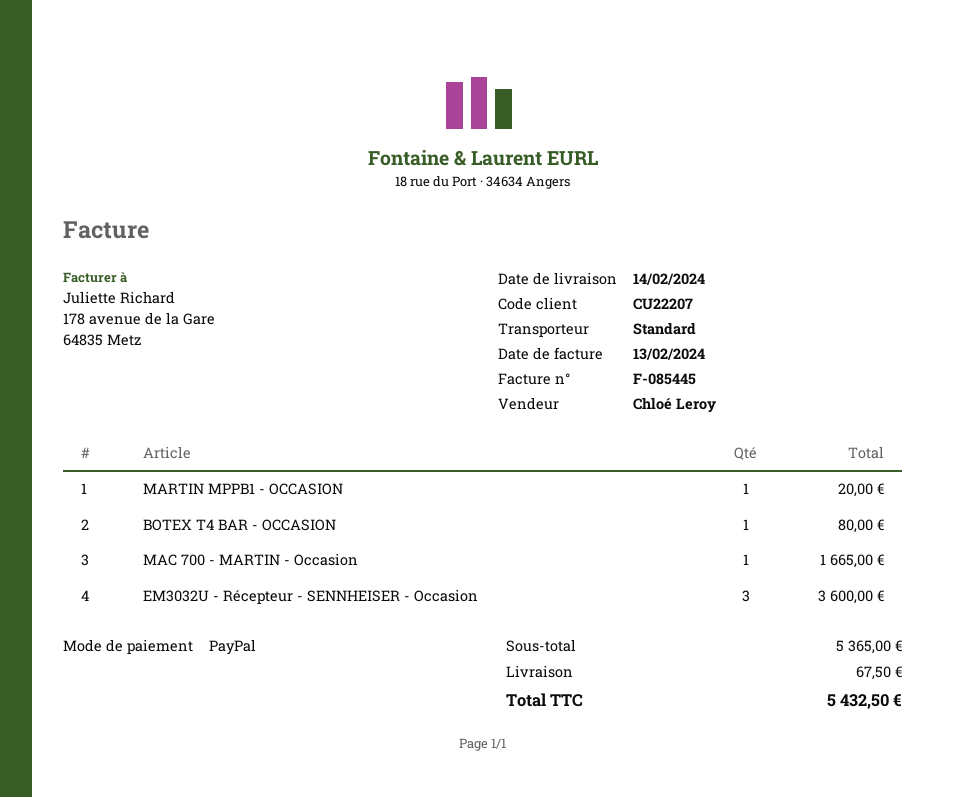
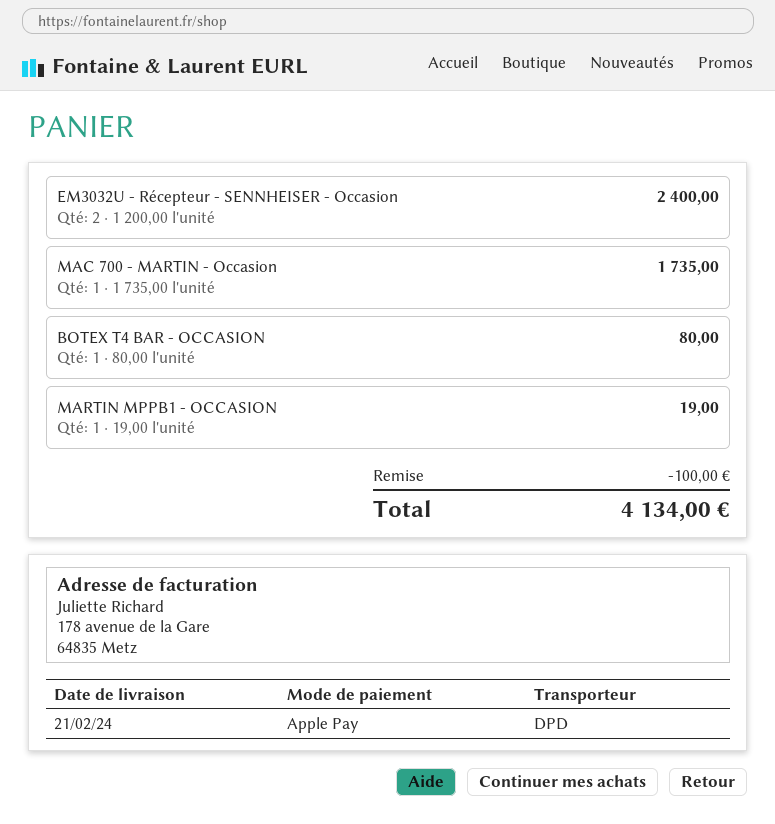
delivery date: 2024-02-14 -> 2024-02-21
payment method: PayPal -> Apple Pay
shipping method: standard -> DPD
MARTIN MPPB1 - OCCASION: 1 for 20.00 -> 1 for 19.00
MAC 700 - MARTIN - Occasion: 1 for 1665.00 -> 1 for 1735.00
EM3032U - Récepteur - SENNHEISER - Occasion: 3 for 3600.00 -> 2 for 2400.00
discount: none -> 100.00
shipping: 67.50 -> none
total: 5432.50 -> 4134.00

